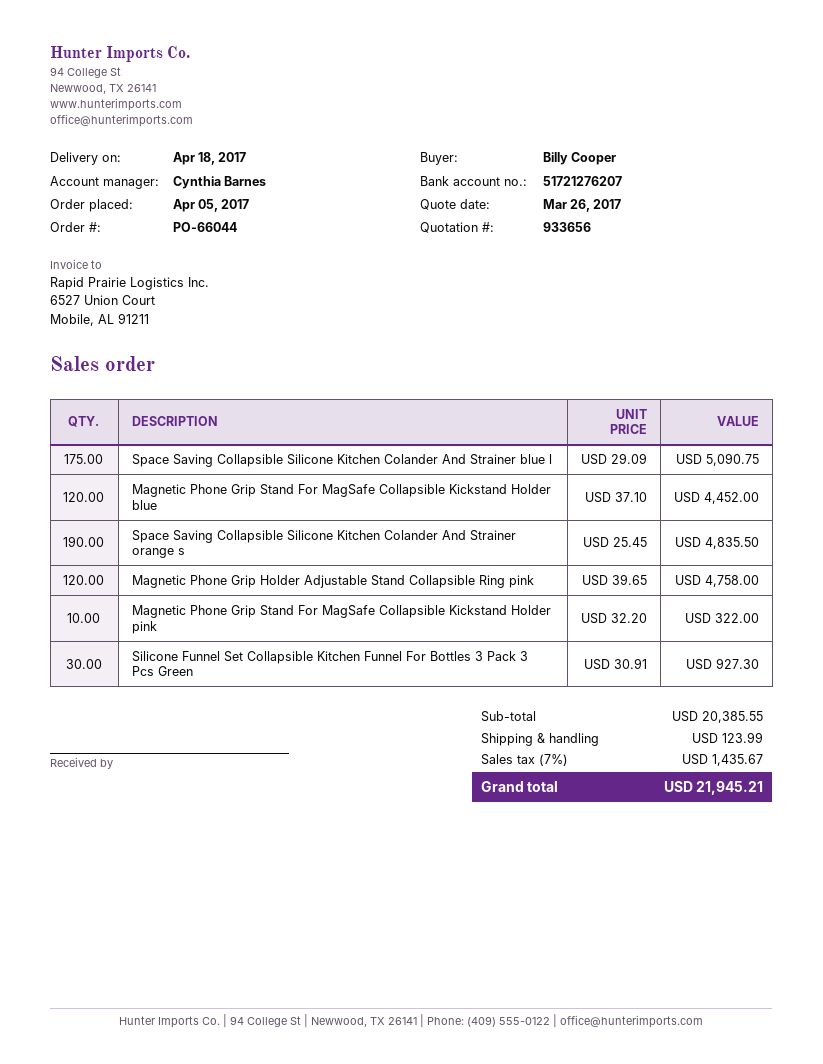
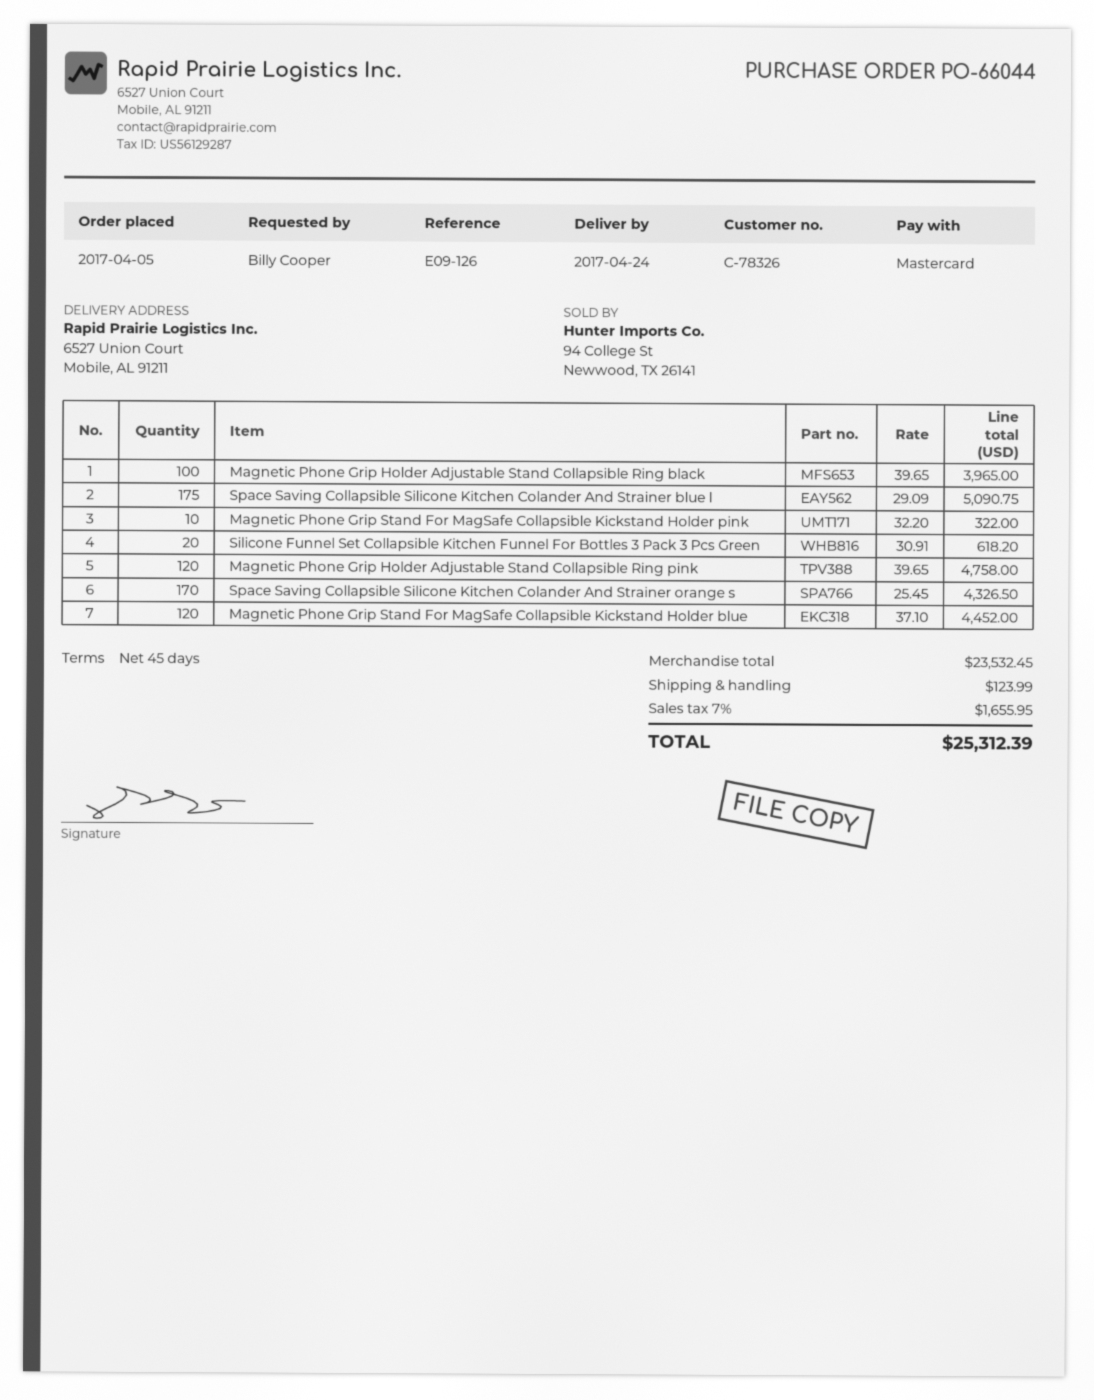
delivery date: 2017-04-18 -> 2017-04-24
Space Saving Collapsible Silicone Kitchen Colander And Strainer orange s: 190 x 25.45 = 4835.50 -> 170 x 25.45 = 4326.50
Silicone Funnel Set Collapsible Kitchen Funnel For Bottles 3 Pack 3 Pcs Green: 30 x 30.91 = 927.30 -> 20 x 30.91 = 618.20
Magnetic Phone Grip Holder Adjustable Stand Collapsible Ring black: none -> 100 x 39.65 = 3965.00
subtotal: 20385.55 -> 23532.45
tax: 7% = 1435.67 -> 7% = 1655.95
total: 21945.21 -> 25312.39

